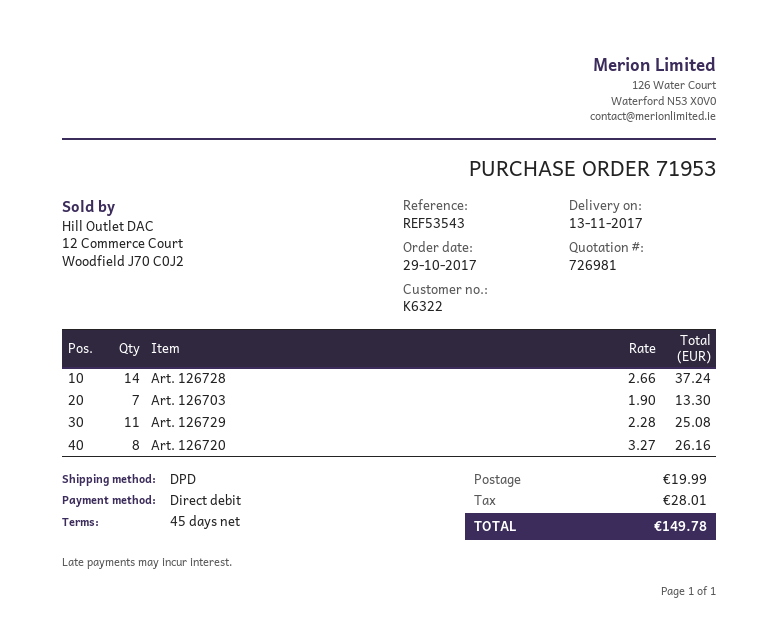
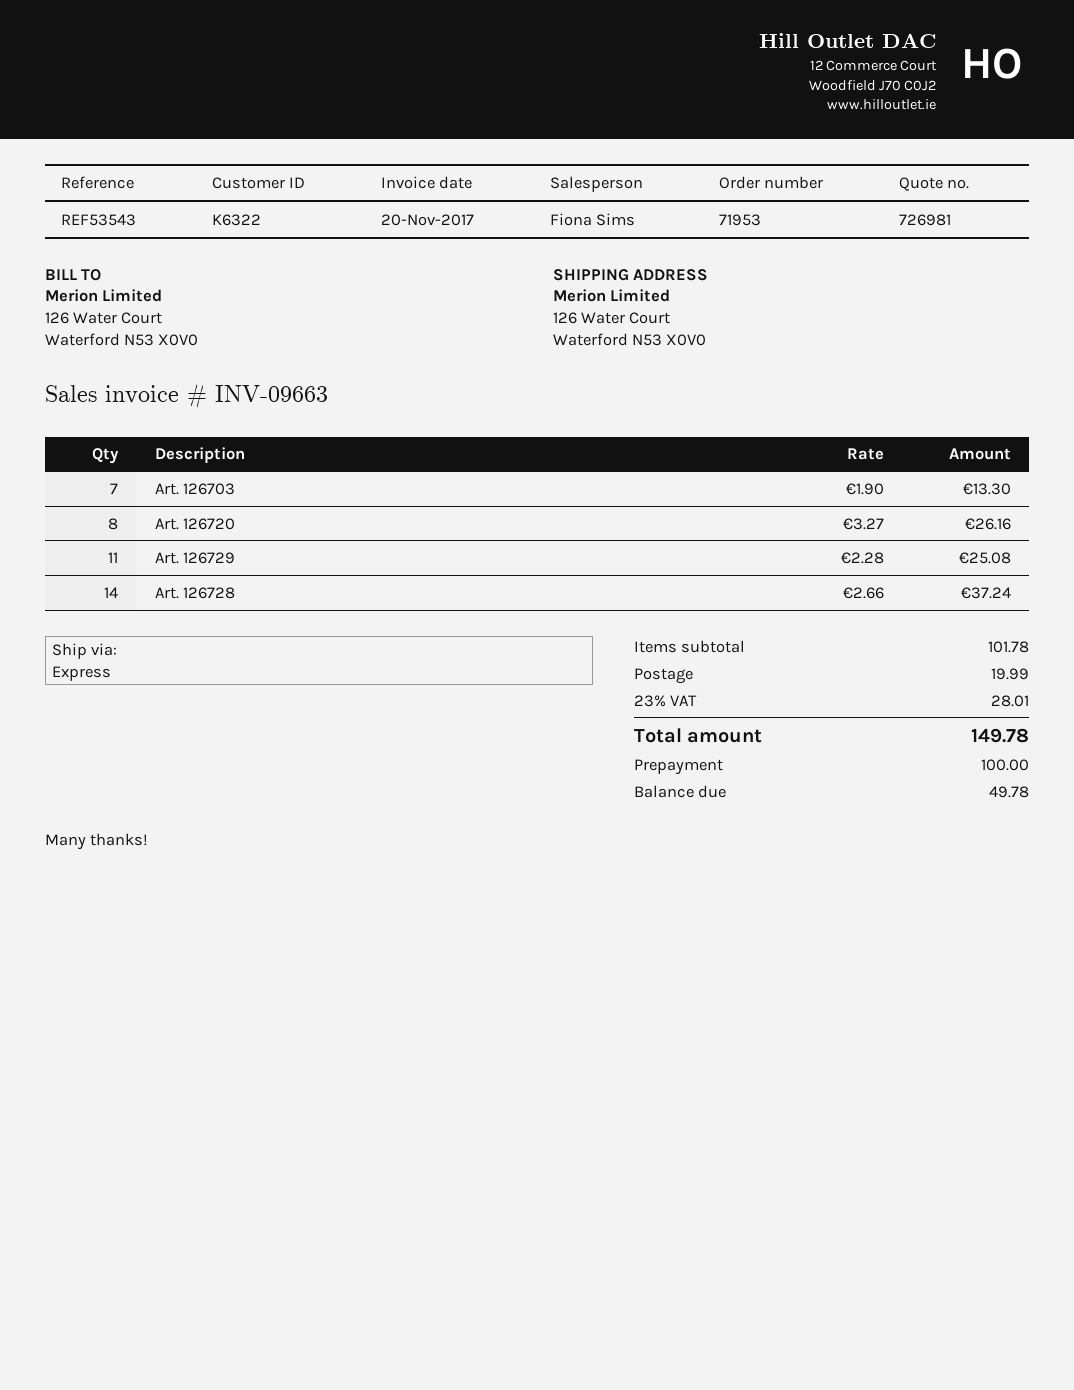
shipping method: DPD -> express

